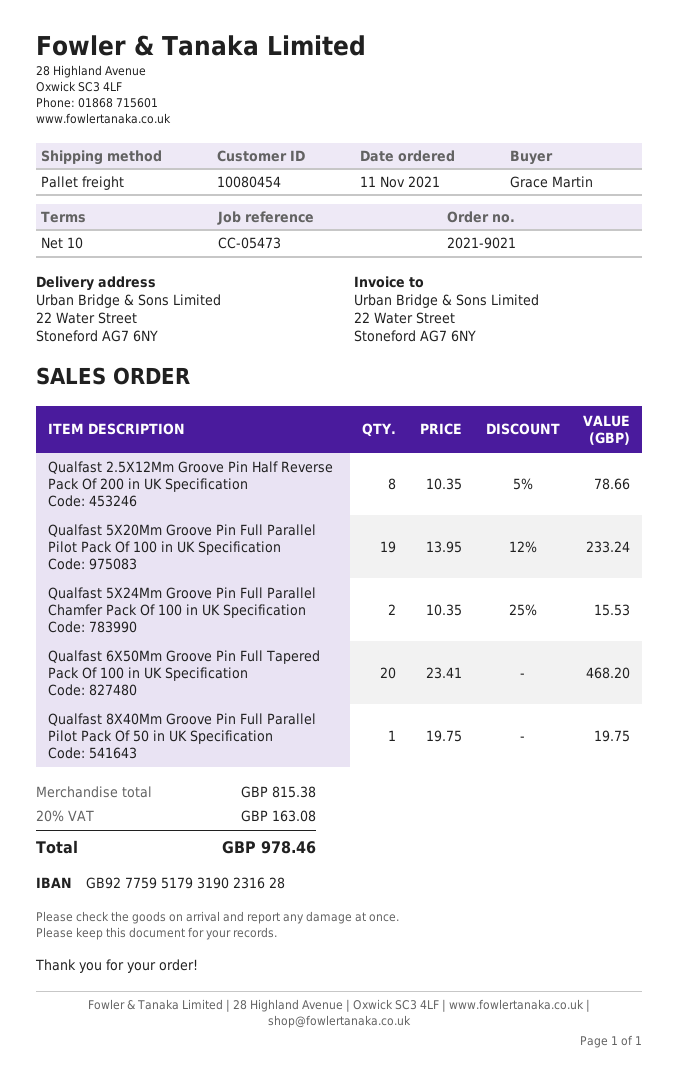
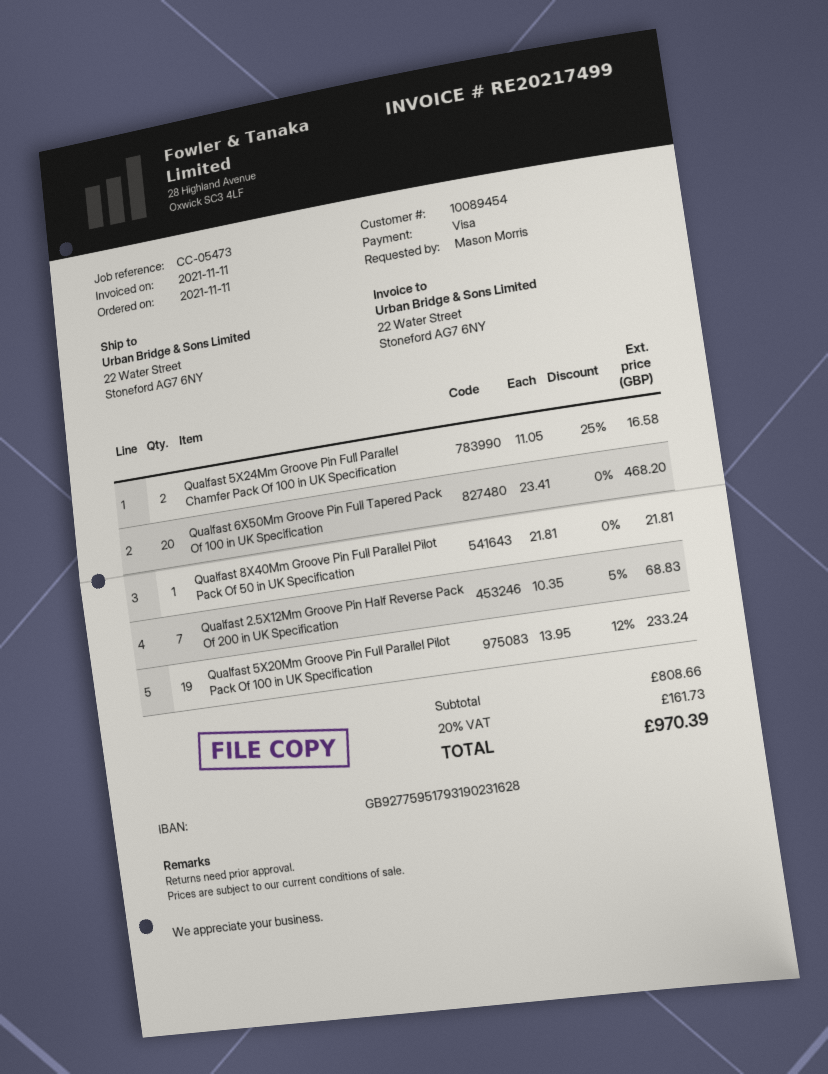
customer number: 10080454 -> 10089454
ordered by: Grace Martin -> Mason Morris
Qualfast 2.5X12Mm Groove Pin Half Reverse Pack Of 200 in UK Specification: 8 x 10.35 - 5% = 78.66 -> 7 x 10.35 - 5% = 68.83
Qualfast 5X24Mm Groove Pin Full Parallel Chamfer Pack Of 100 in UK Specification: 2 x 10.35 - 25% = 15.53 -> 2 x 11.05 - 25% = 16.58
Qualfast 8X40Mm Groove Pin Full Parallel Pilot Pack Of 50 in UK Specification: 1 x 19.75 = 19.75 -> 1 x 21.81 = 21.81
subtotal: 815.38 -> 808.66
tax: 20% = 163.08 -> 20% = 161.73
total: 978.46 -> 970.39

